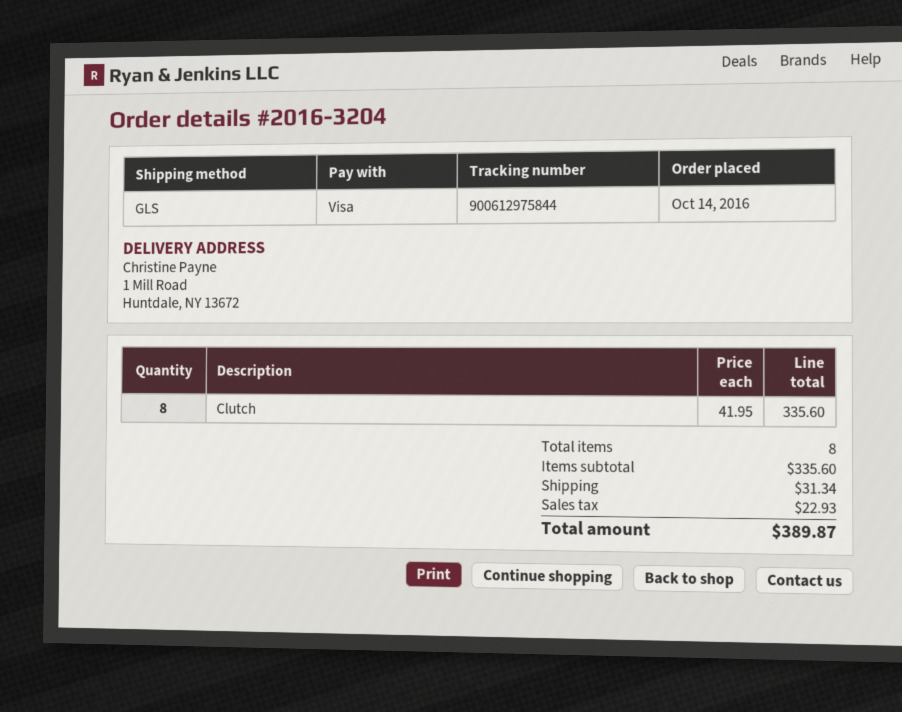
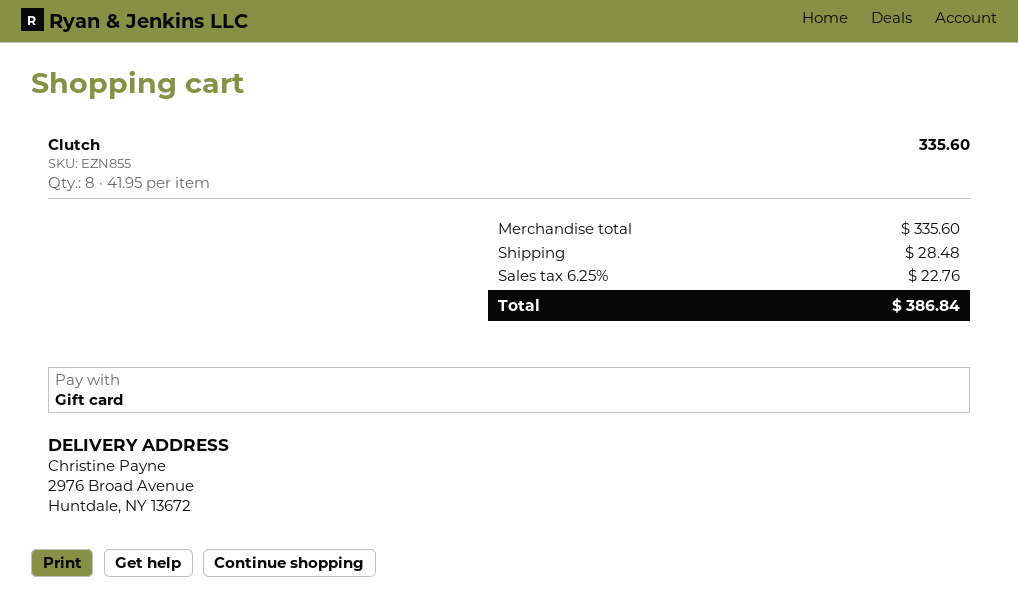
payment method: Visa -> gift card
ship to: 1 Mill Road, Huntdale, NY 13672 -> 2976 Broad Avenue, Huntdale, NY 13672
shipping: 31.34 -> 28.48
tax: 22.93 -> 22.76
total: 389.87 -> 386.84

